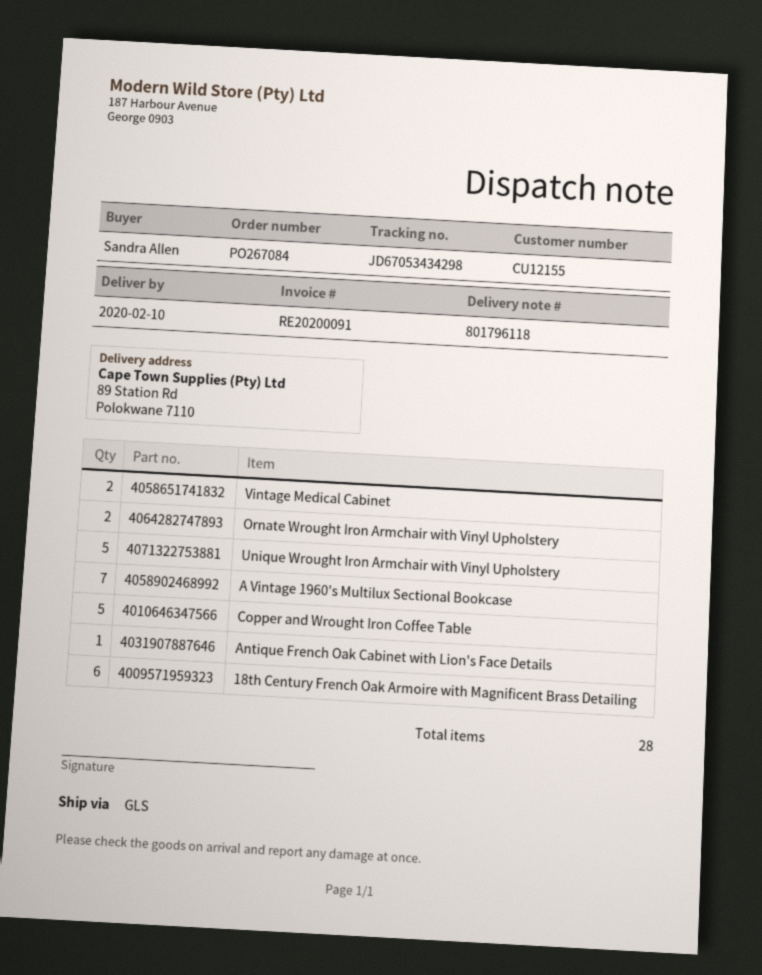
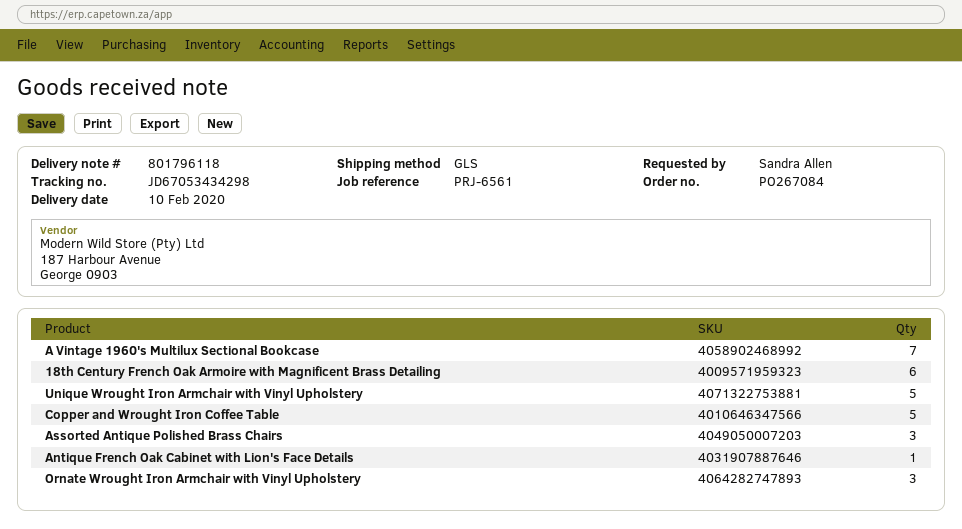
Vintage Medical Cabinet: 2 -> none
Ornate Wrought Iron Armchair with Vinyl Upholstery: 2 -> 3
Assorted Antique Polished Brass Chairs: none -> 3

